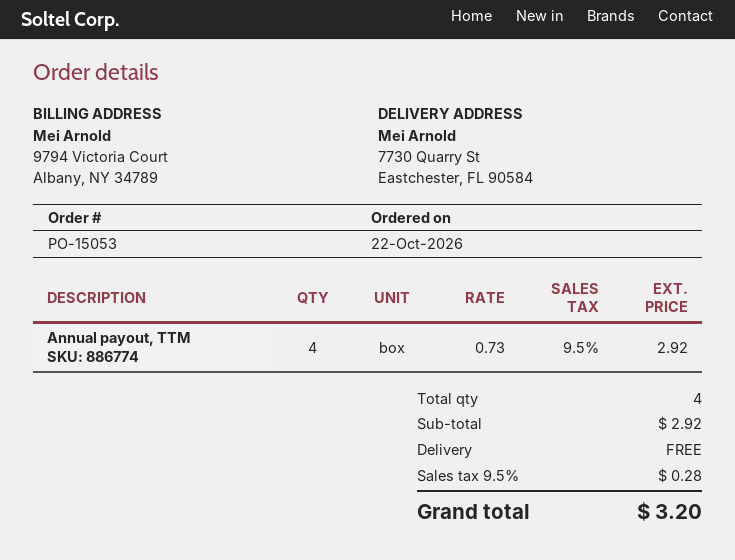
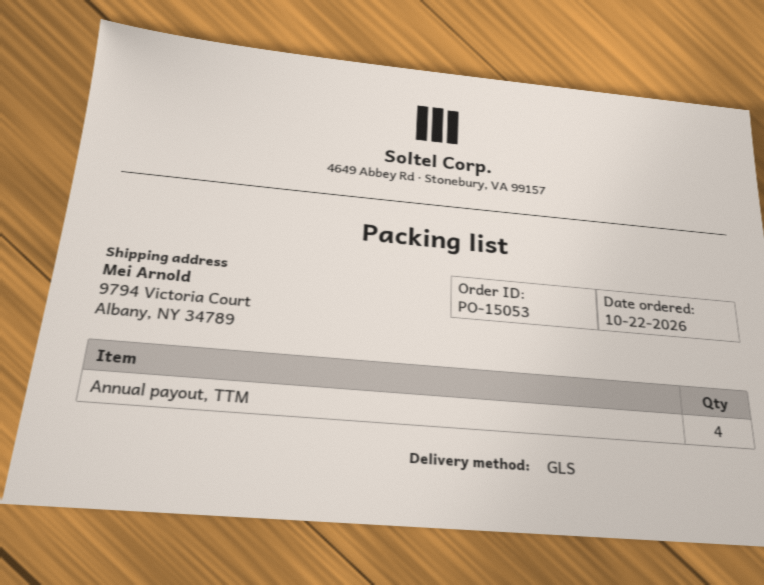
ship to: 7730 Quarry St, Eastchester, FL 90584 -> 9794 Victoria Court, Albany, NY 34789

